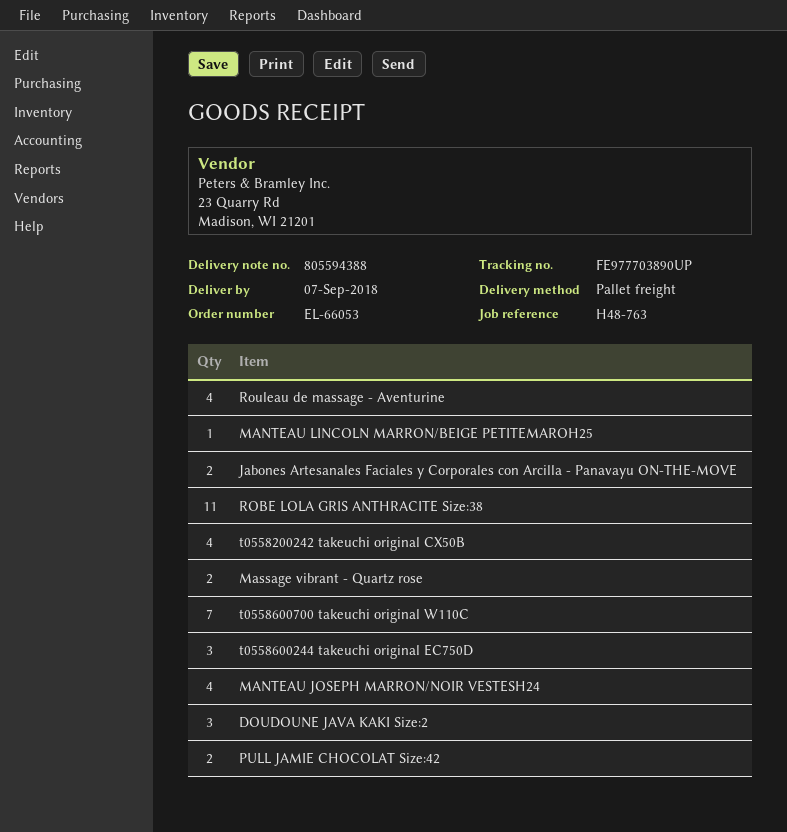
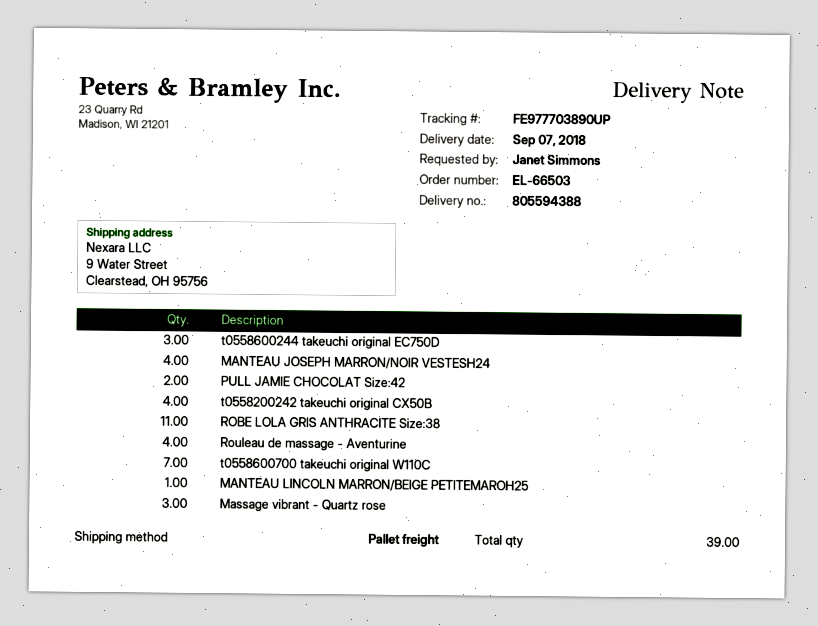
order number: EL-66053 -> EL-66503
Jabones Artesanales Faciales y Corporales con Arcilla - Panavayu ON-THE-MOVE: 2 -> none
Massage vibrant - Quartz rose: 2 -> 3
DOUDOUNE JAVA KAKI Size:2: 3 -> none

